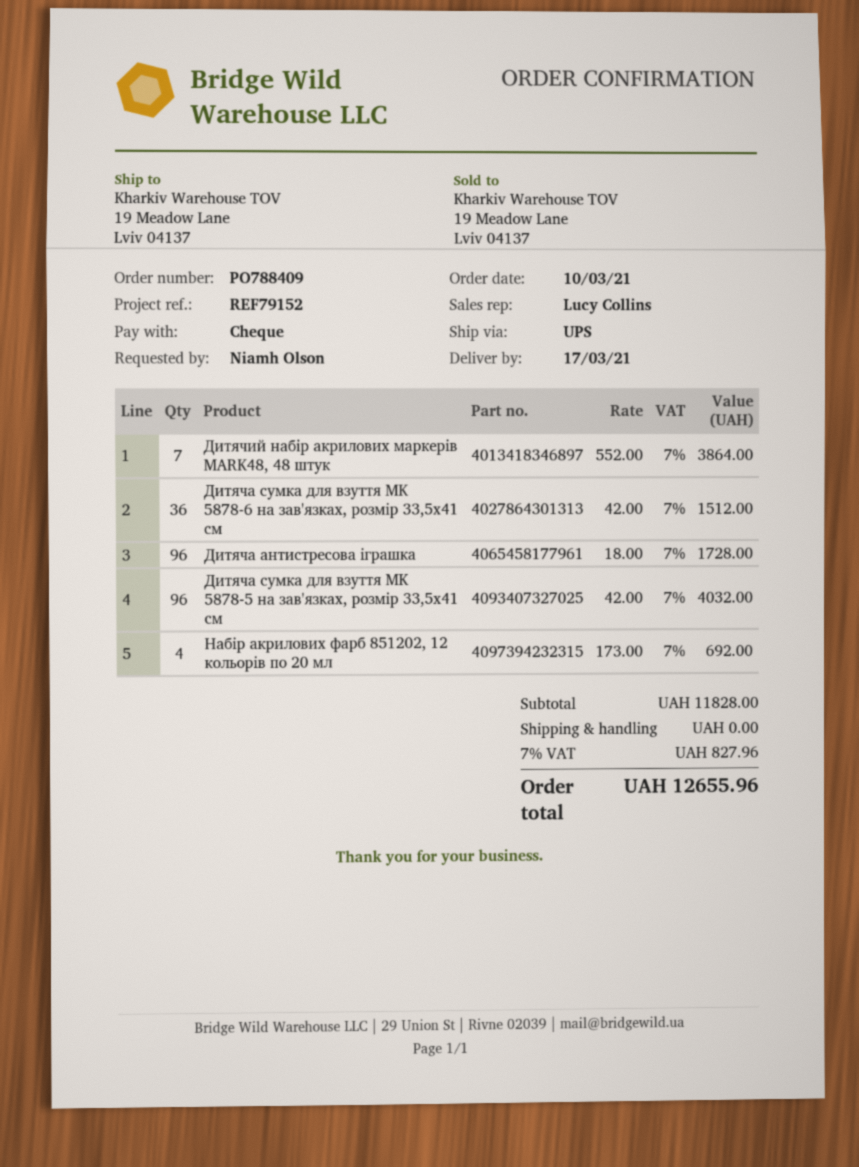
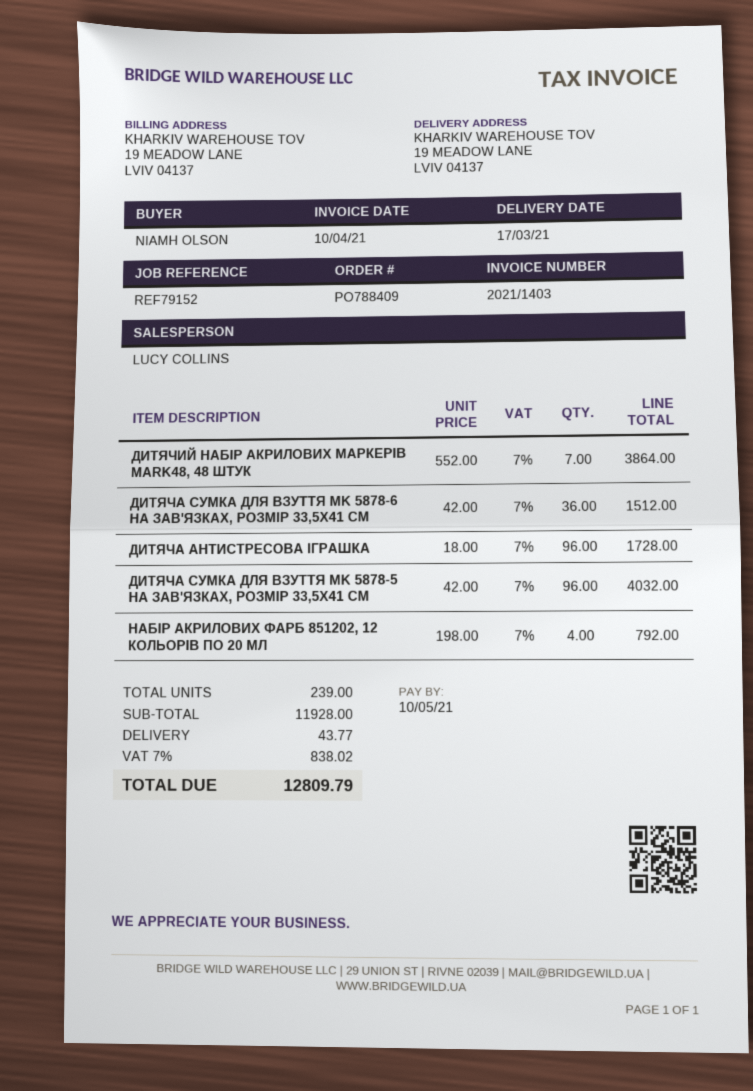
Набір акрилових фарб 851202, 12 кольорів по 20 мл: 4 x 173.00 = 692.00 -> 4 x 198.00 = 792.00
subtotal: 11828.00 -> 11928.00
shipping: 0.00 -> 43.77
tax: 7% = 827.96 -> 7% = 838.02
total: 12655.96 -> 12809.79

